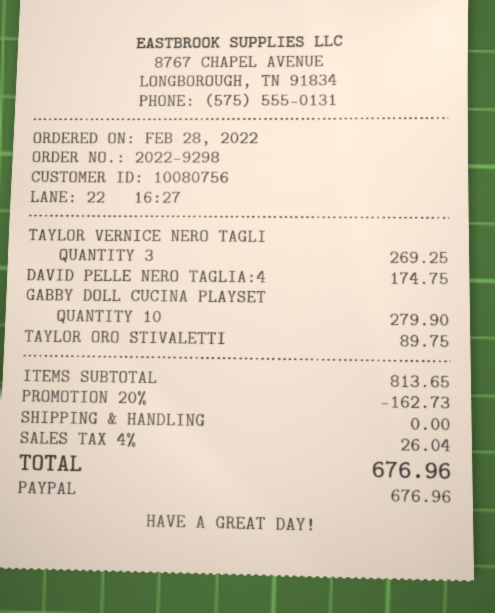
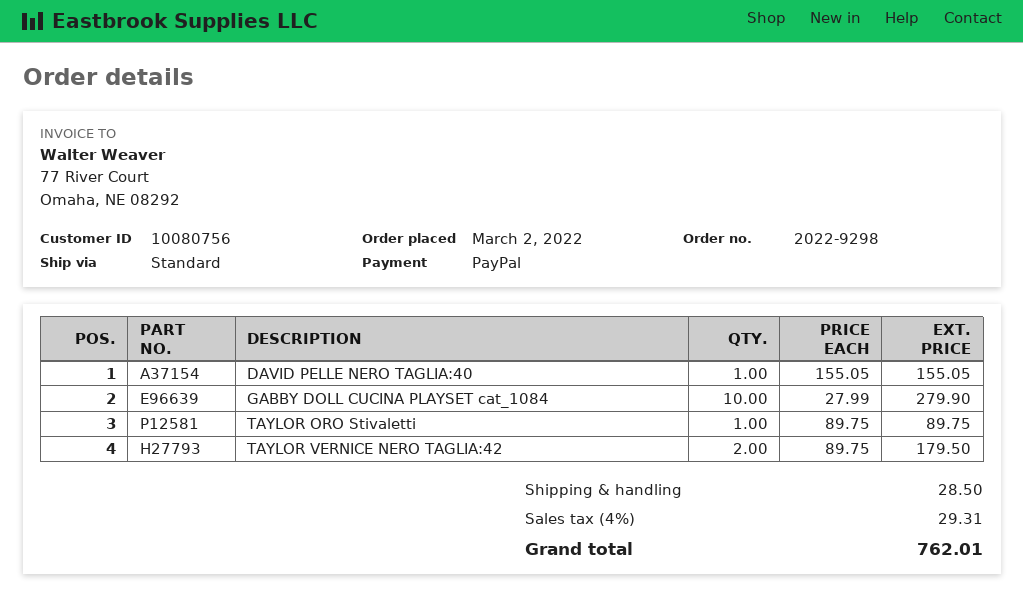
order date: 2022-02-28 -> 2022-03-02
TAYLOR VERNICE NERO TAGLI: 3 for 269.25 -> 2 for 179.50
DAVID PELLE NERO TAGLIA:4: 1 for 174.75 -> 1 for 155.05
discount: 20% = 162.73 -> none
shipping: 0.00 -> 28.50
tax: 4% = 26.04 -> 4% = 29.31
total: 676.96 -> 762.01

